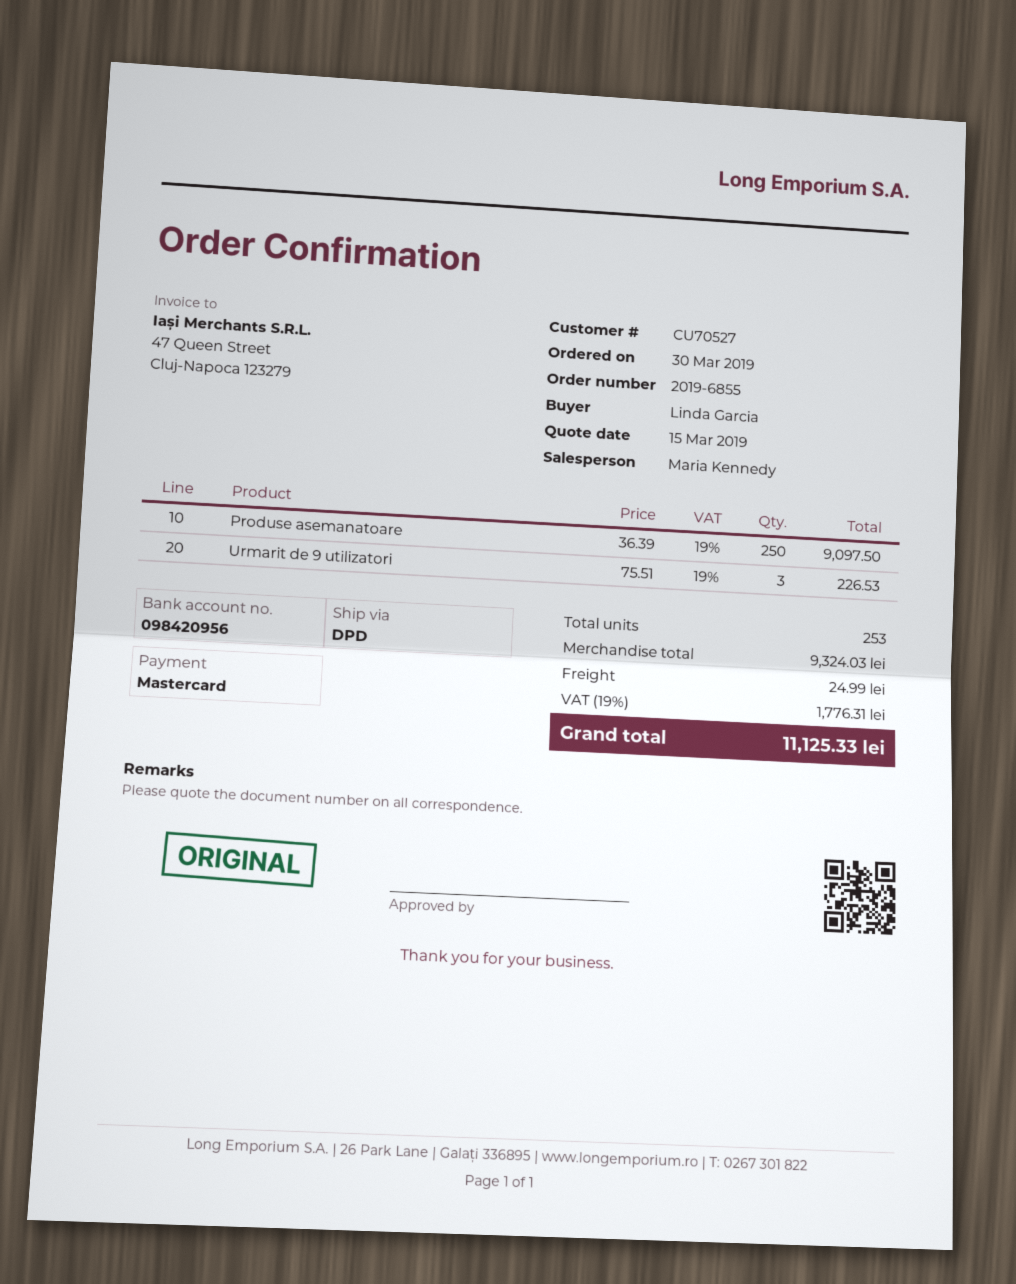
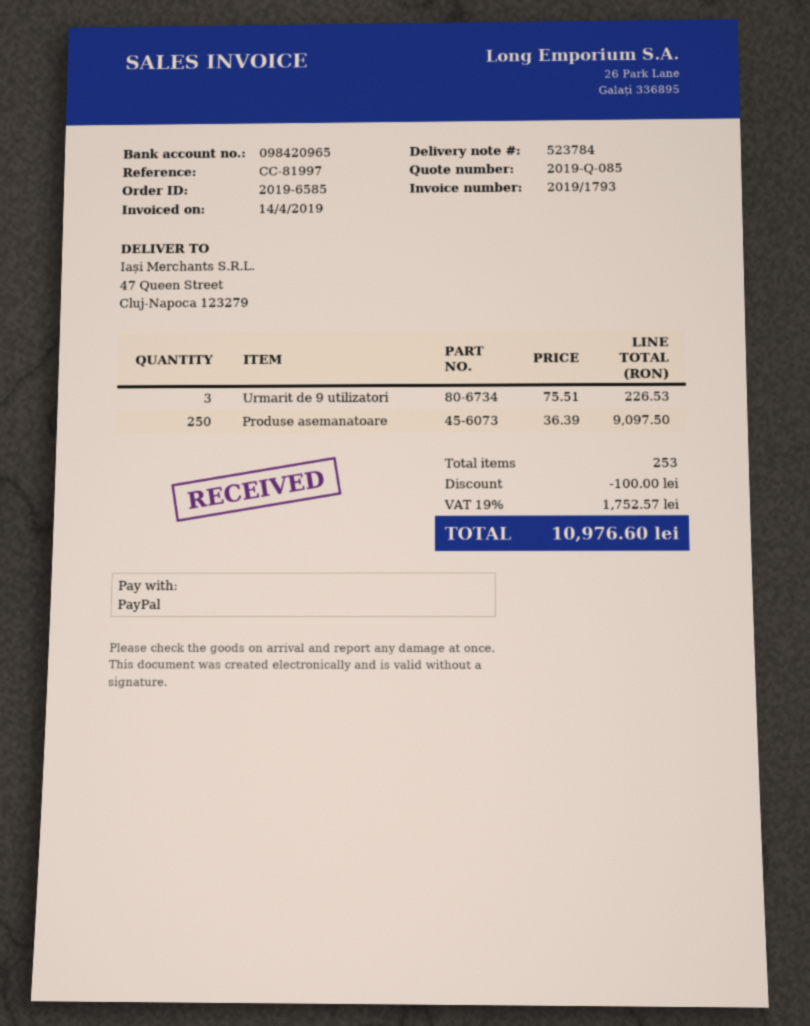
order number: 2019-6855 -> 2019-6585
payment method: Mastercard -> PayPal
bank account: 098420956 -> 098420965
discount: none -> 100.00
shipping: 24.99 -> none
tax: 19% = 1776.31 -> 19% = 1752.57
total: 11125.33 -> 10976.60

